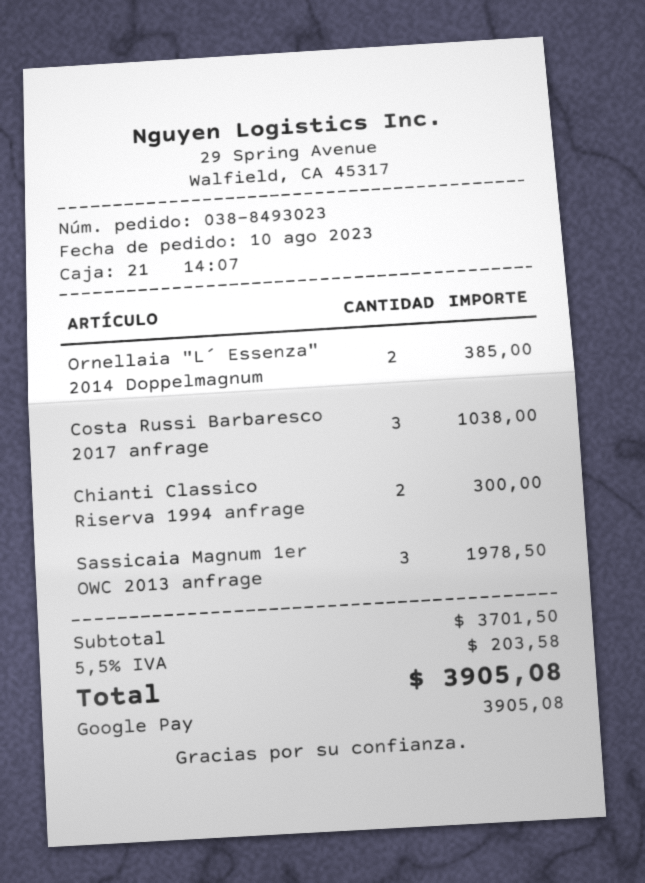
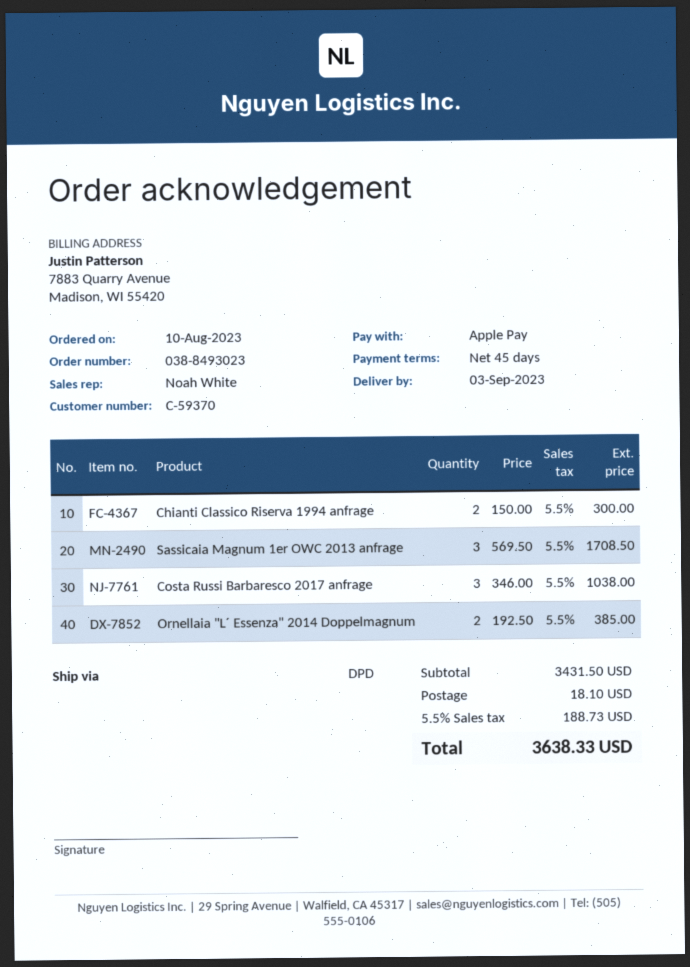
payment method: Google Pay -> Apple Pay
Sassicaia Magnum 1er OWC 2013 anfrage: 3 for 1978.50 -> 3 for 1708.50
subtotal: 3701.50 -> 3431.50
shipping: none -> 18.10
tax: 5.5% = 203.58 -> 5.5% = 188.73
total: 3905.08 -> 3638.33

